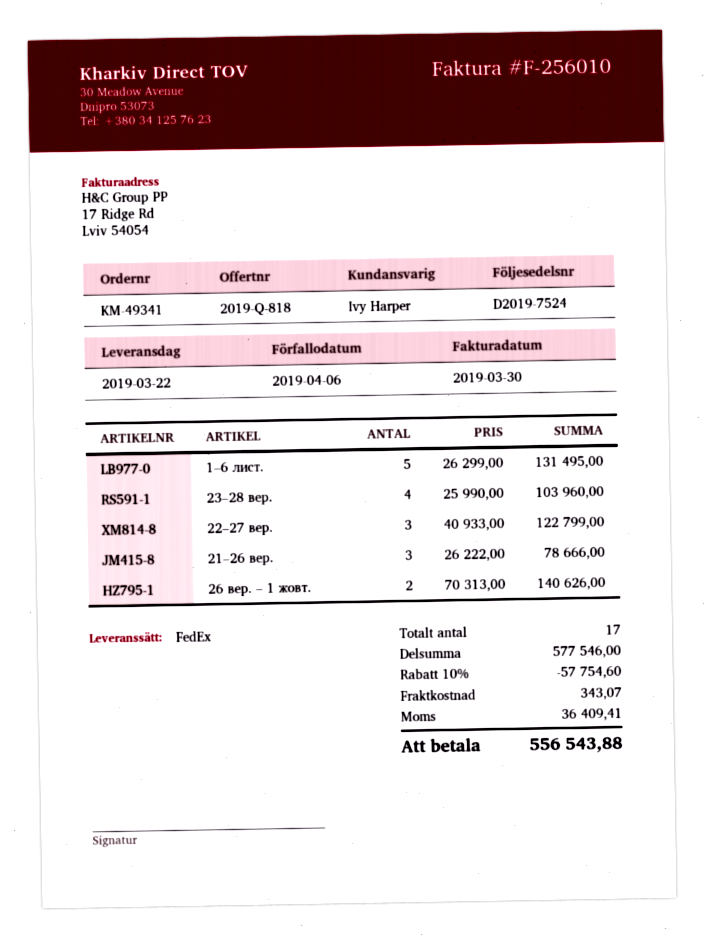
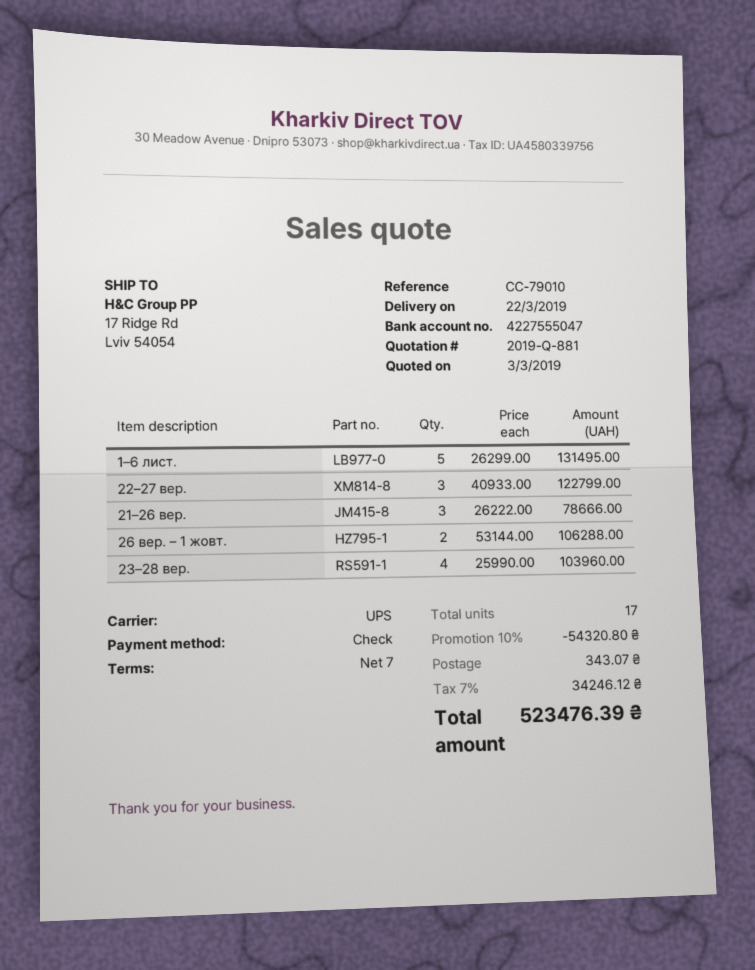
quote number: 2019-Q-818 -> 2019-Q-881
shipping method: FedEx -> UPS
26 вер. – 1 жовт.: 2 x 70313.00 = 140626.00 -> 2 x 53144.00 = 106288.00
discount: 10% = 57754.60 -> 10% = 54320.80
tax: 36409.41 -> 34246.12
total: 556543.88 -> 523476.39

